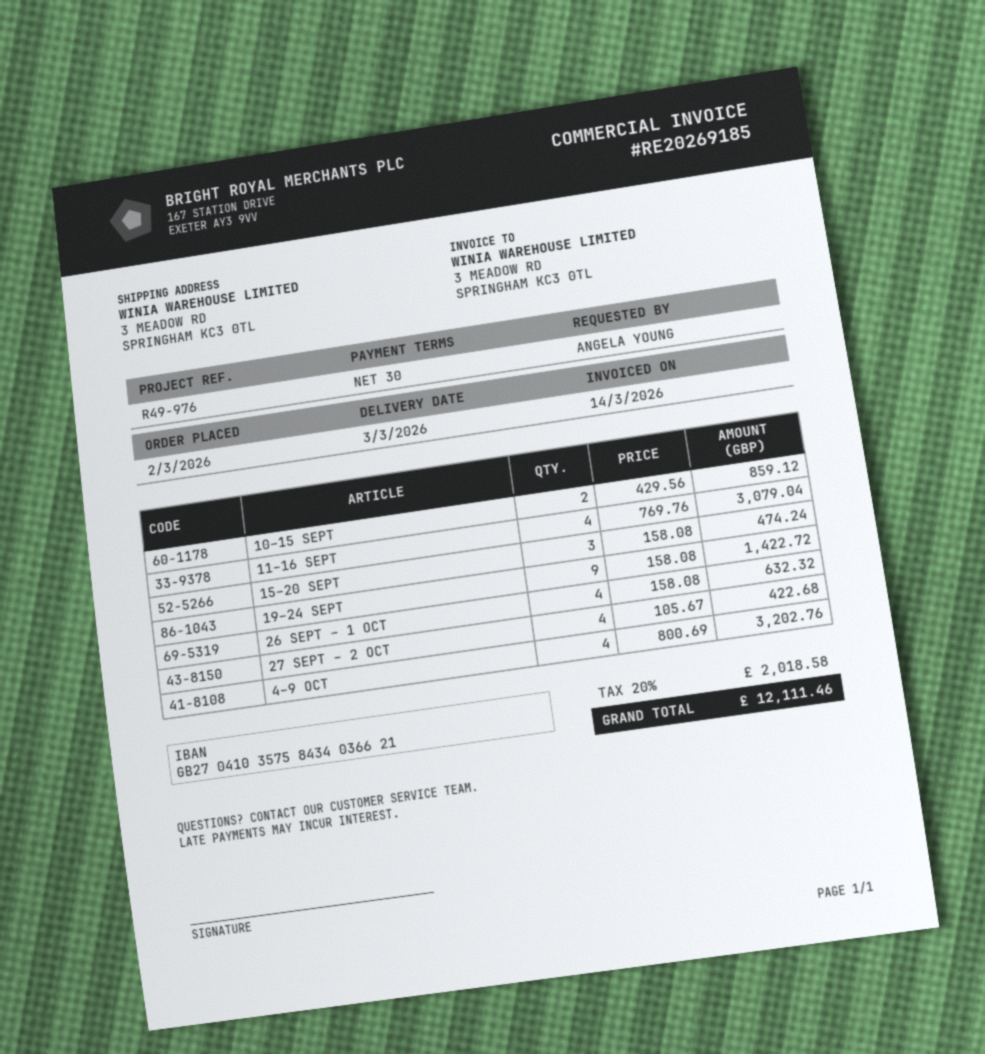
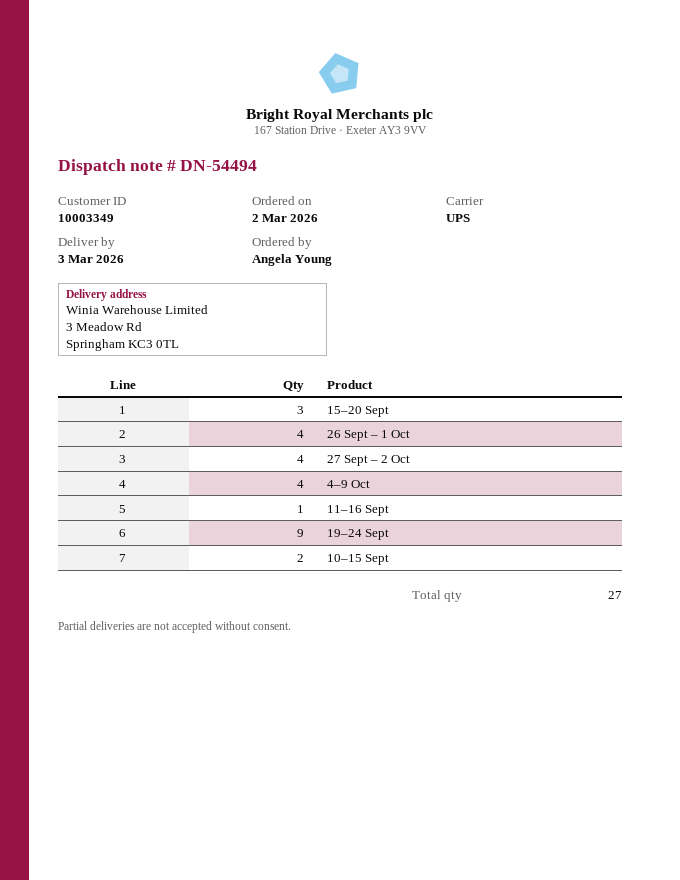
11–16 SEPT: 4 -> 1

